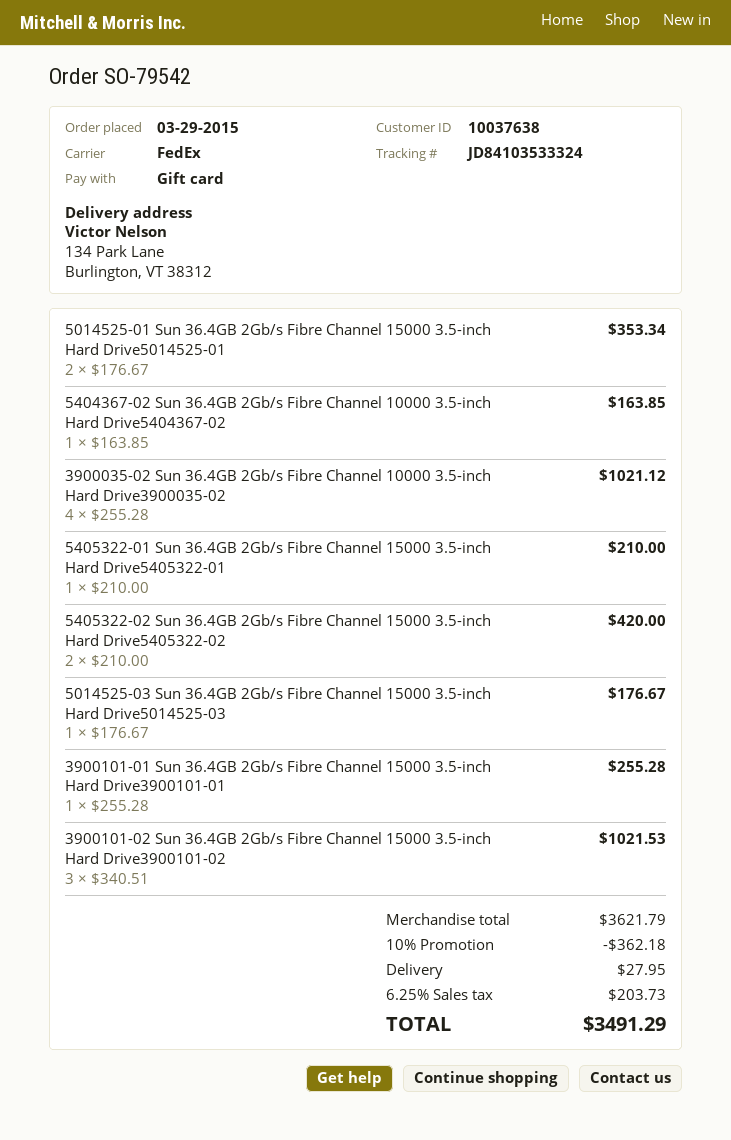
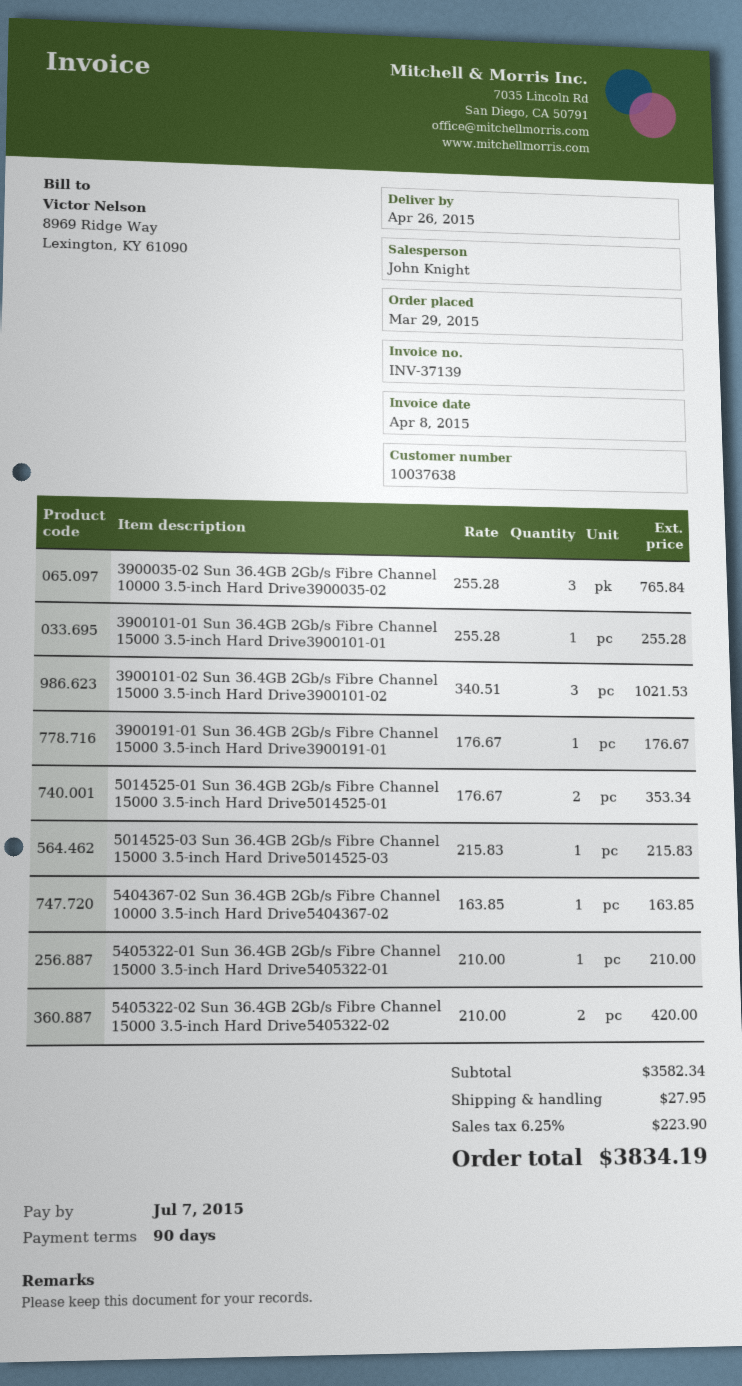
3900035-02 Sun 36.4GB 2Gb/s Fibre Channel 10000 3.5-inch Hard Drive3900035-02: 4 x 255.28 = 1021.12 -> 3 x 255.28 = 765.84
5014525-03 Sun 36.4GB 2Gb/s Fibre Channel 15000 3.5-inch Hard Drive5014525-03: 1 x 176.67 = 176.67 -> 1 x 215.83 = 215.83
3900191-01 Sun 36.4GB 2Gb/s Fibre Channel 15000 3.5-inch Hard Drive3900191-01: none -> 1 x 176.67 = 176.67
subtotal: 3621.79 -> 3582.34
discount: 10% = 362.18 -> none
tax: 6.25% = 203.73 -> 6.25% = 223.90
total: 3491.29 -> 3834.19

